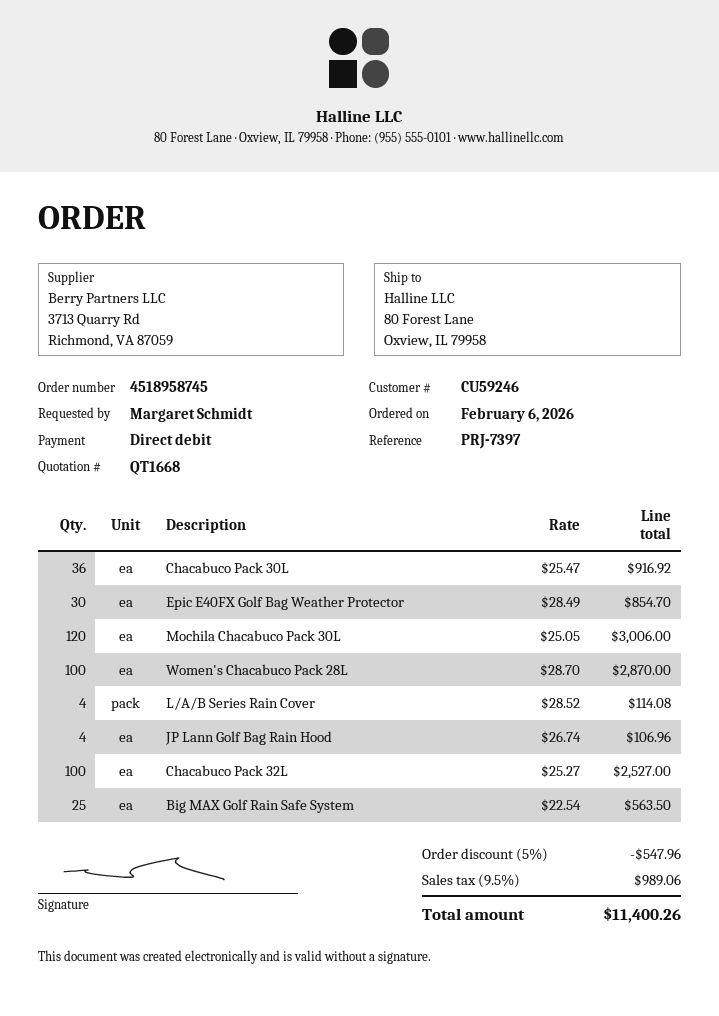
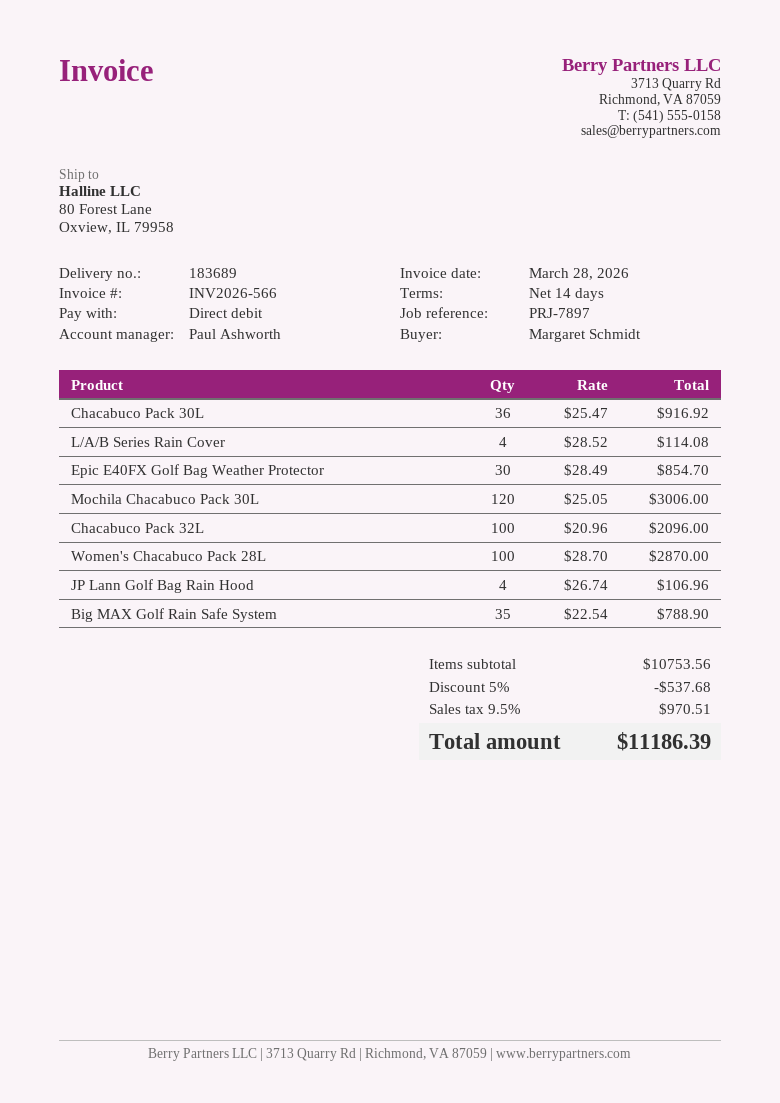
reference: PRJ-7397 -> PRJ-7897
Chacabuco Pack 32L: 100 x 25.27 = 2527.00 -> 100 x 20.96 = 2096.00
Big MAX Golf Rain Safe System: 25 x 22.54 = 563.50 -> 35 x 22.54 = 788.90
discount: 5% = 547.96 -> 5% = 537.68
tax: 9.5% = 989.06 -> 9.5% = 970.51
total: 11400.26 -> 11186.39

